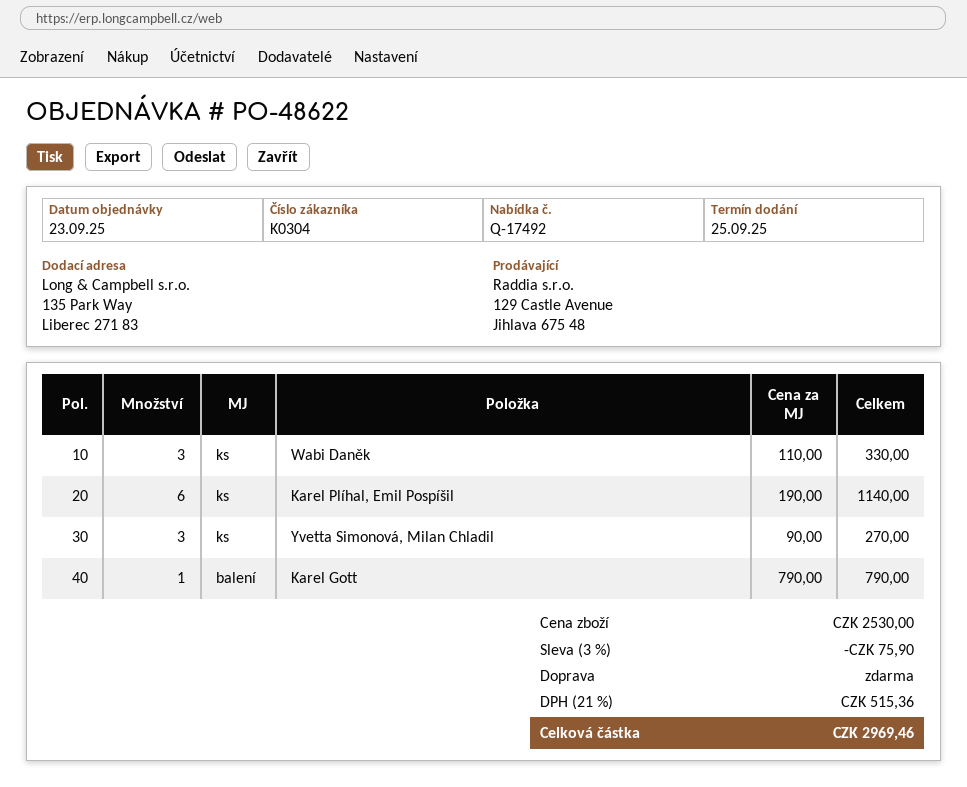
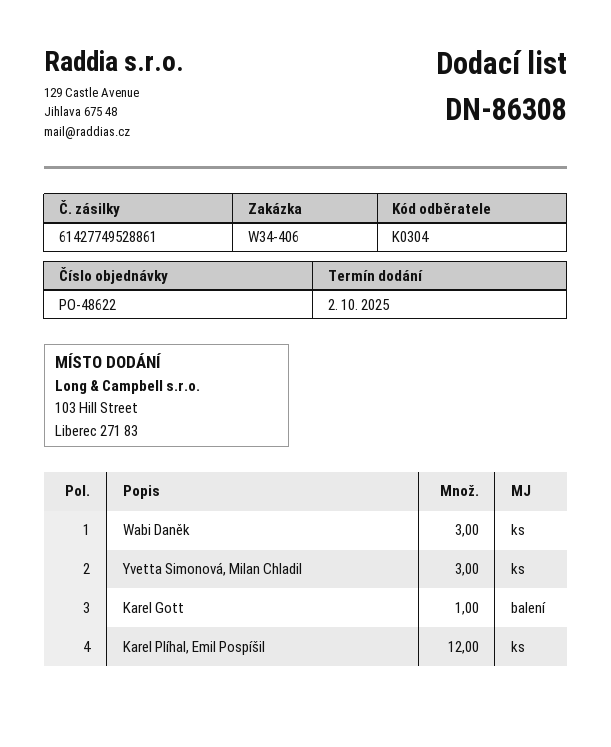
delivery date: 2025-09-25 -> 2025-10-02
ship to: 135 Park Way, Liberec 271 83 -> 103 Hill Street, Liberec 271 83
Karel Plíhal, Emil Pospíšil: 6 -> 12

